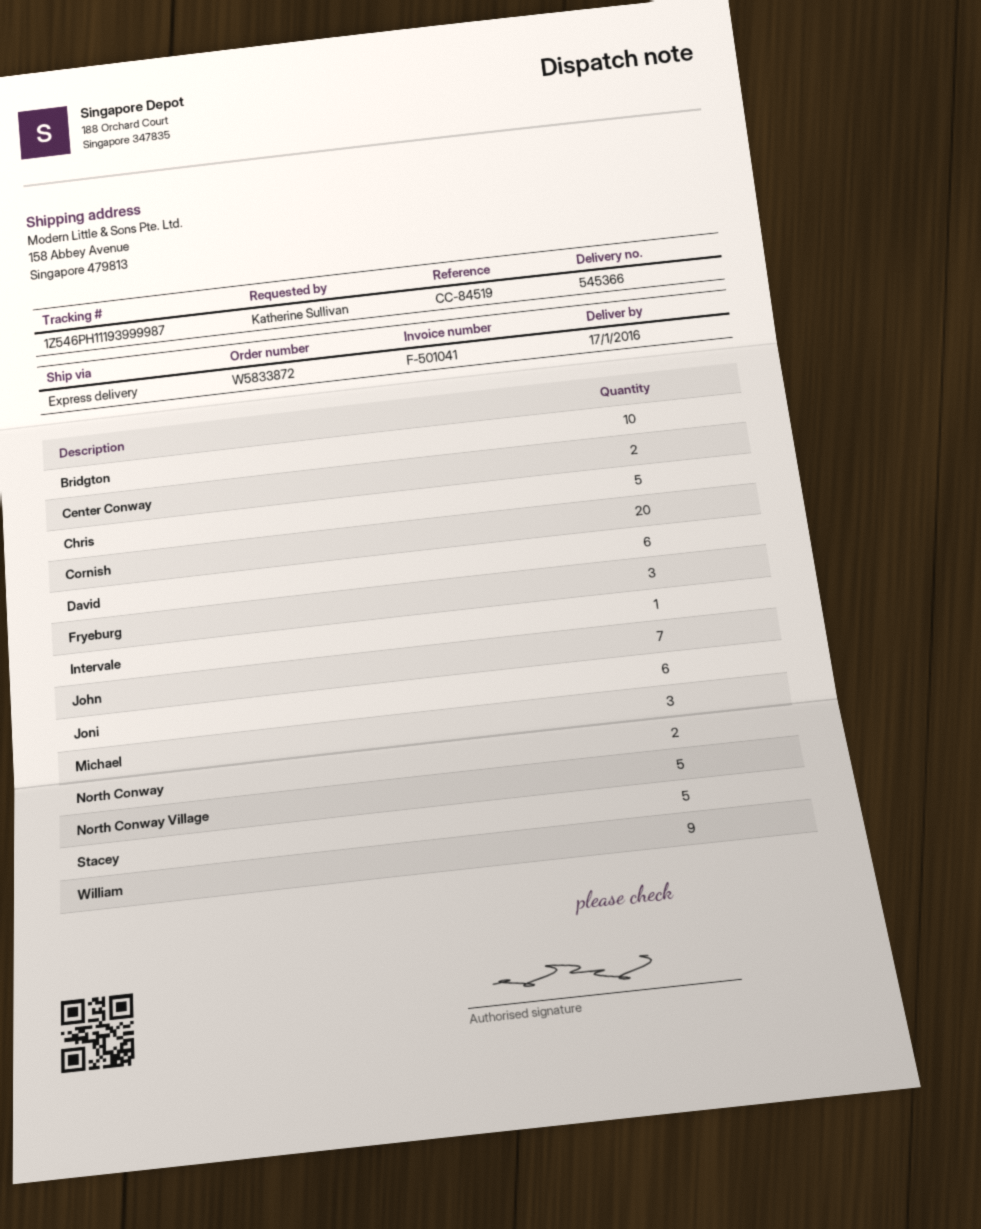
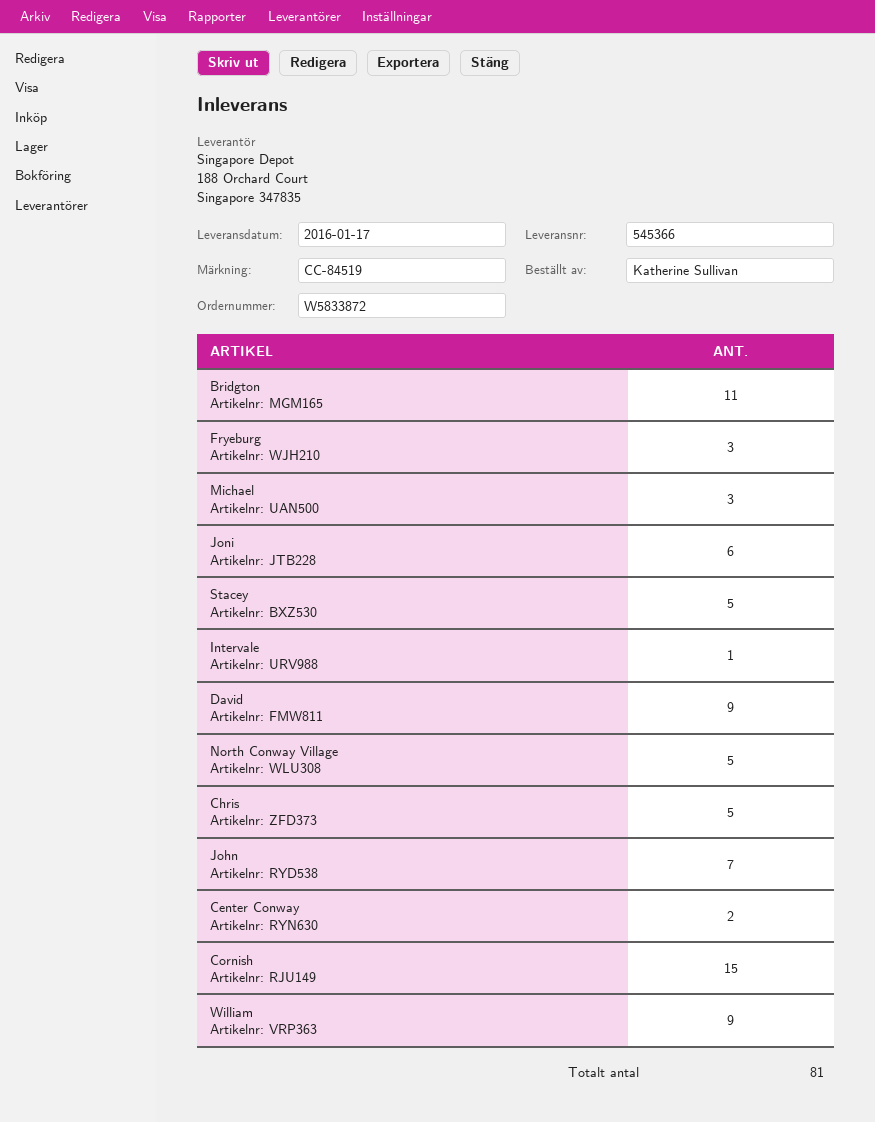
Bridgton: 10 -> 11
Cornish: 20 -> 15
David: 6 -> 9
North Conway: 2 -> none

